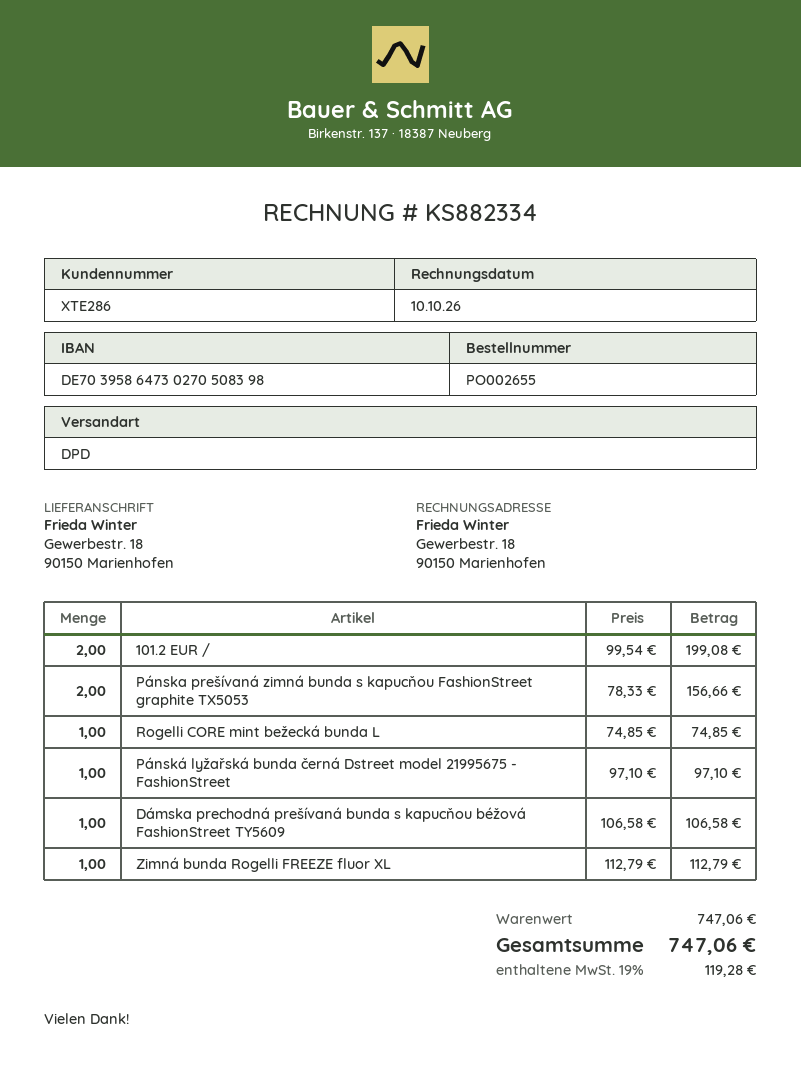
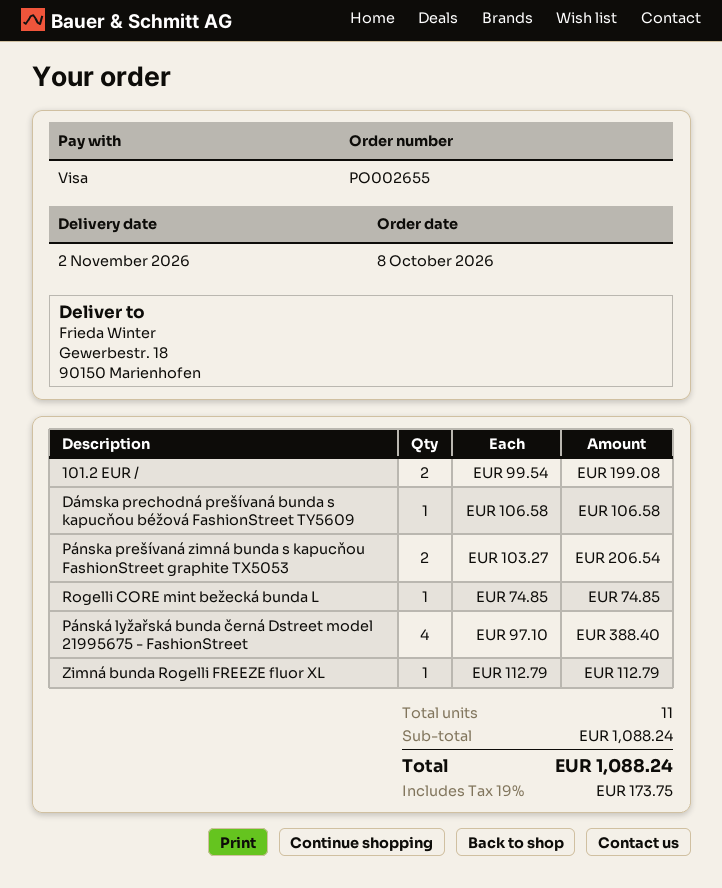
Pánska prešívaná zimná bunda s kapucňou FashionStreet graphite TX5053: 2 x 78.33 = 156.66 -> 2 x 103.27 = 206.54
Pánská lyžařská bunda černá Dstreet model 21995675 - FashionStreet: 1 x 97.10 = 97.10 -> 4 x 97.10 = 388.40
subtotal: 747.06 -> 1088.24
tax: 19% = 119.28 -> 19% = 173.75
total: 747.06 -> 1088.24

